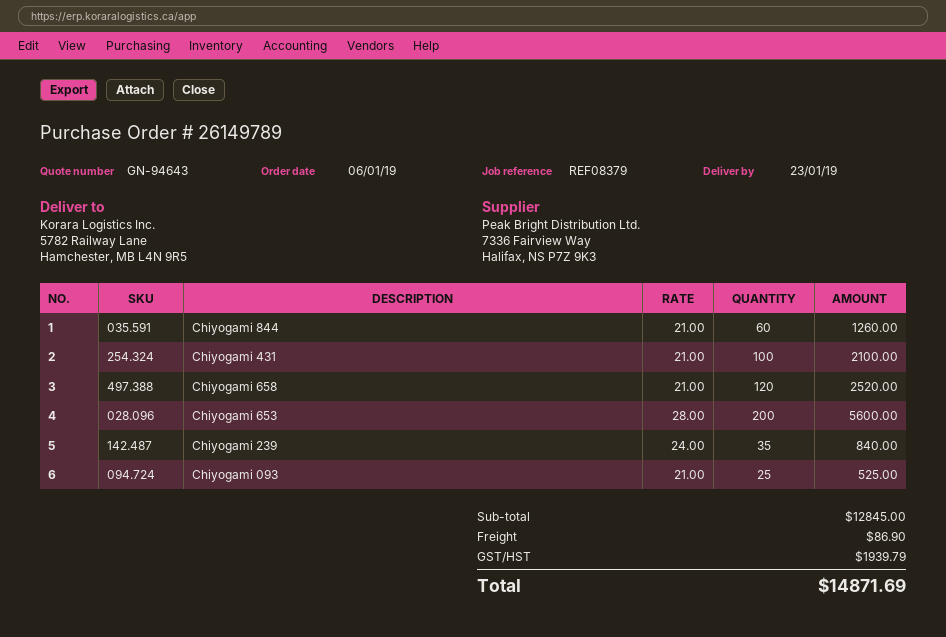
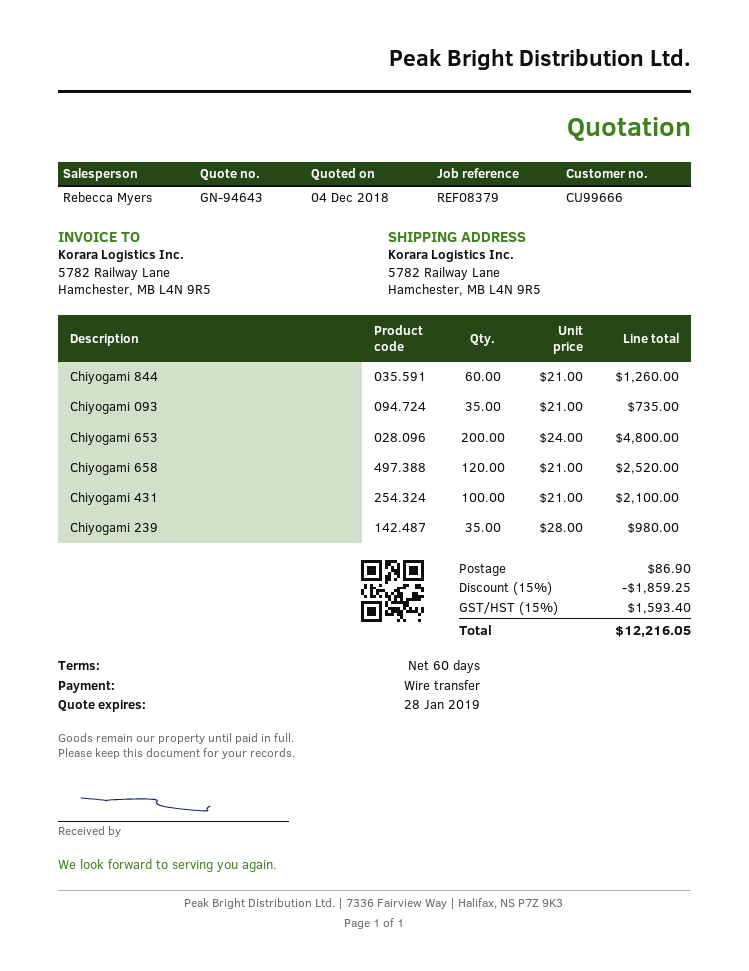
Chiyogami 653: 200 x 28.00 = 5600.00 -> 200 x 24.00 = 4800.00
Chiyogami 239: 35 x 24.00 = 840.00 -> 35 x 28.00 = 980.00
Chiyogami 093: 25 x 21.00 = 525.00 -> 35 x 21.00 = 735.00
discount: none -> 15% = 1859.25
tax: 1939.79 -> 1593.40
total: 14871.69 -> 12216.05

